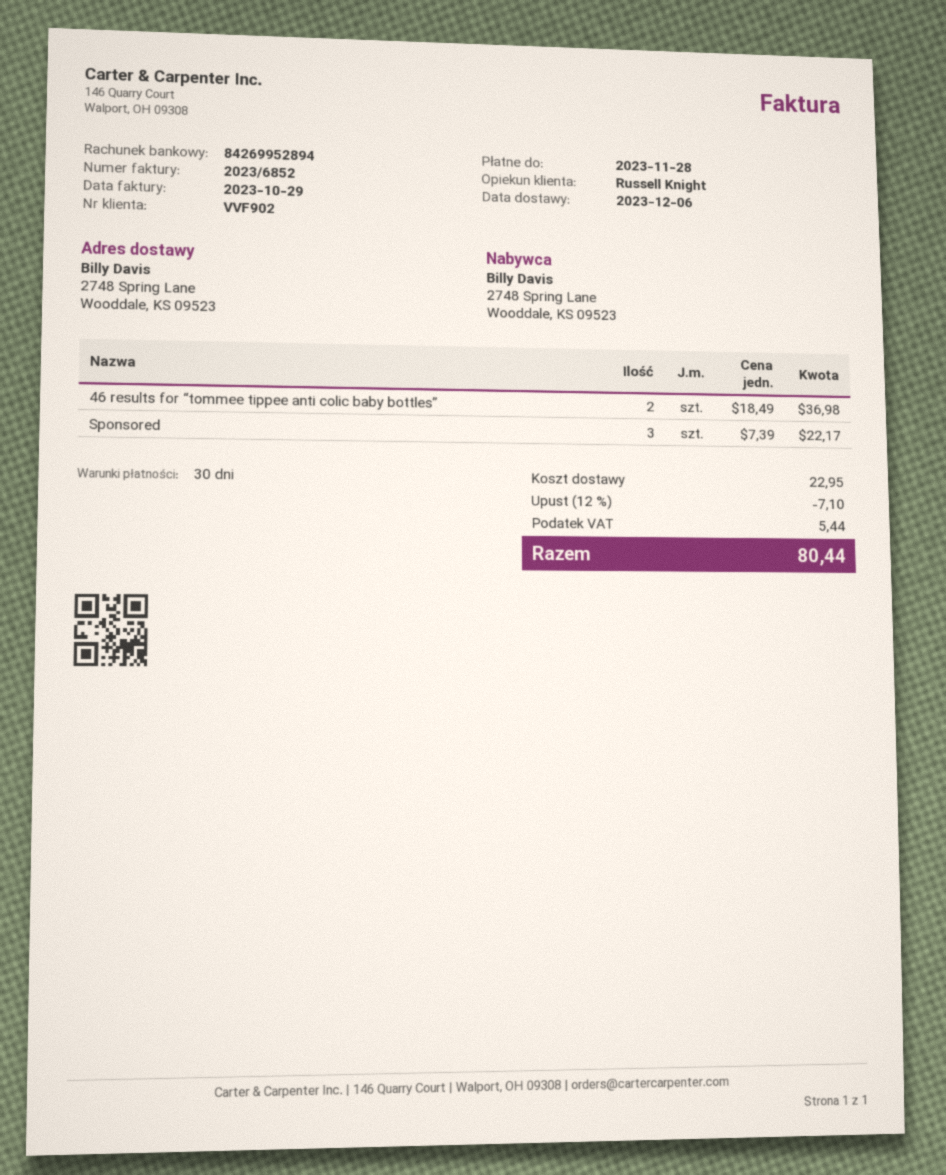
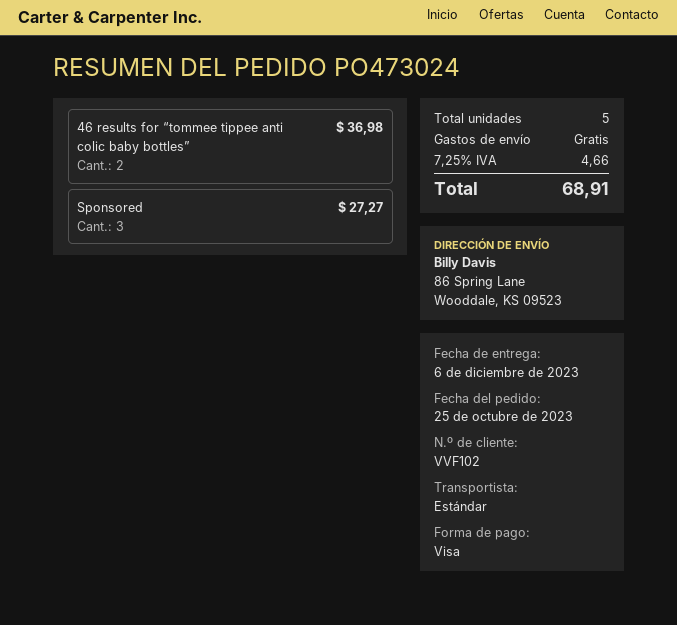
customer number: VVF902 -> VVF102
ship to: 2748 Spring Lane, Wooddale, KS 09523 -> 86 Spring Lane, Wooddale, KS 09523
Sponsored: 3 for 22.17 -> 3 for 27.27
discount: 12% = 7.10 -> none
shipping: 22.95 -> 0.00
tax: 5.44 -> 4.66
total: 80.44 -> 68.91

